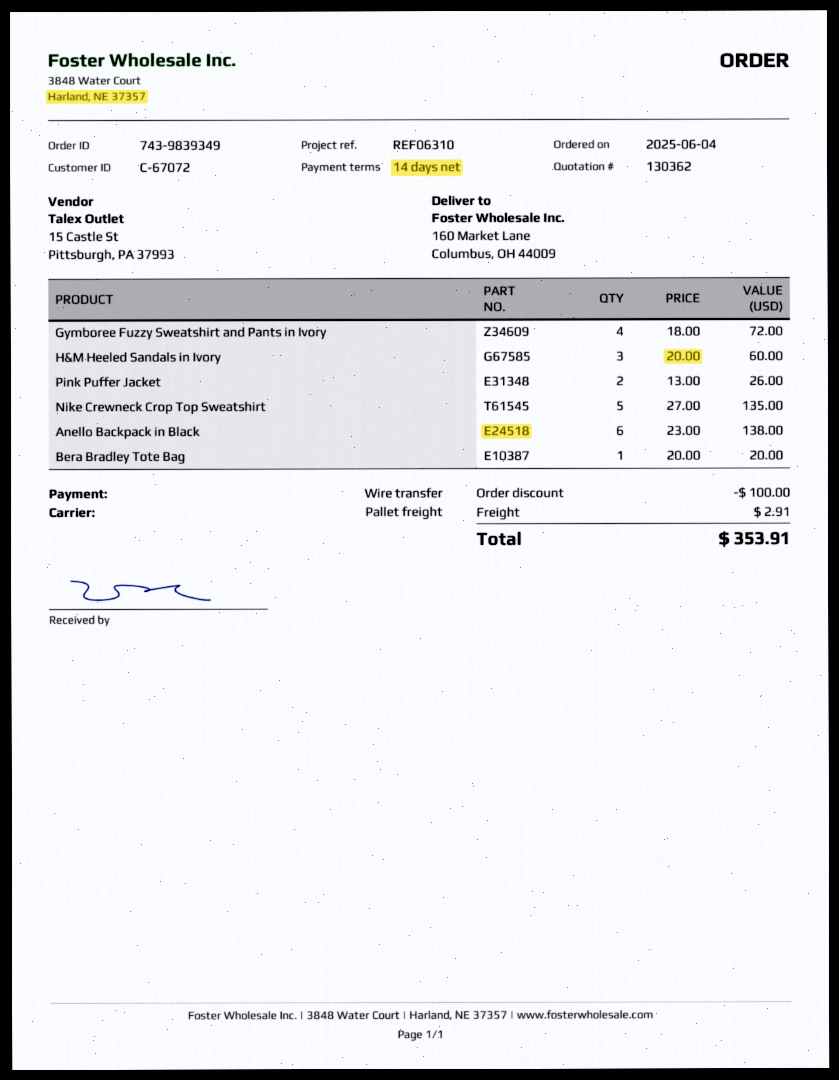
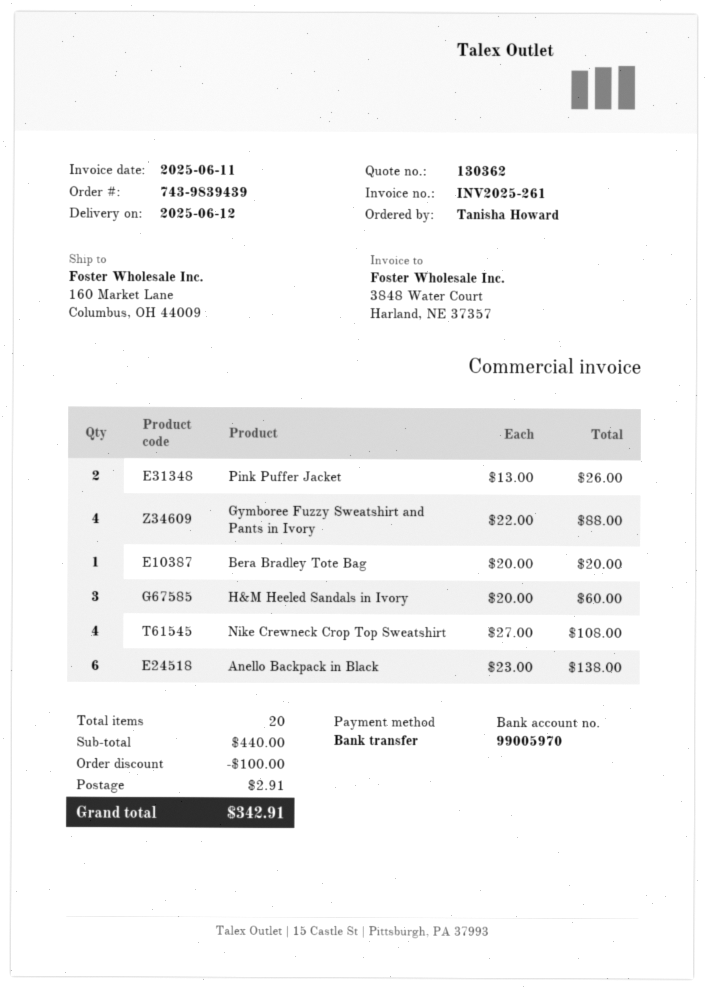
order number: 743-9839349 -> 743-9839439
Gymboree Fuzzy Sweatshirt and Pants in Ivory: 4 x 18.00 = 72.00 -> 4 x 22.00 = 88.00
Nike Crewneck Crop Top Sweatshirt: 5 x 27.00 = 135.00 -> 4 x 27.00 = 108.00
total: 353.91 -> 342.91

